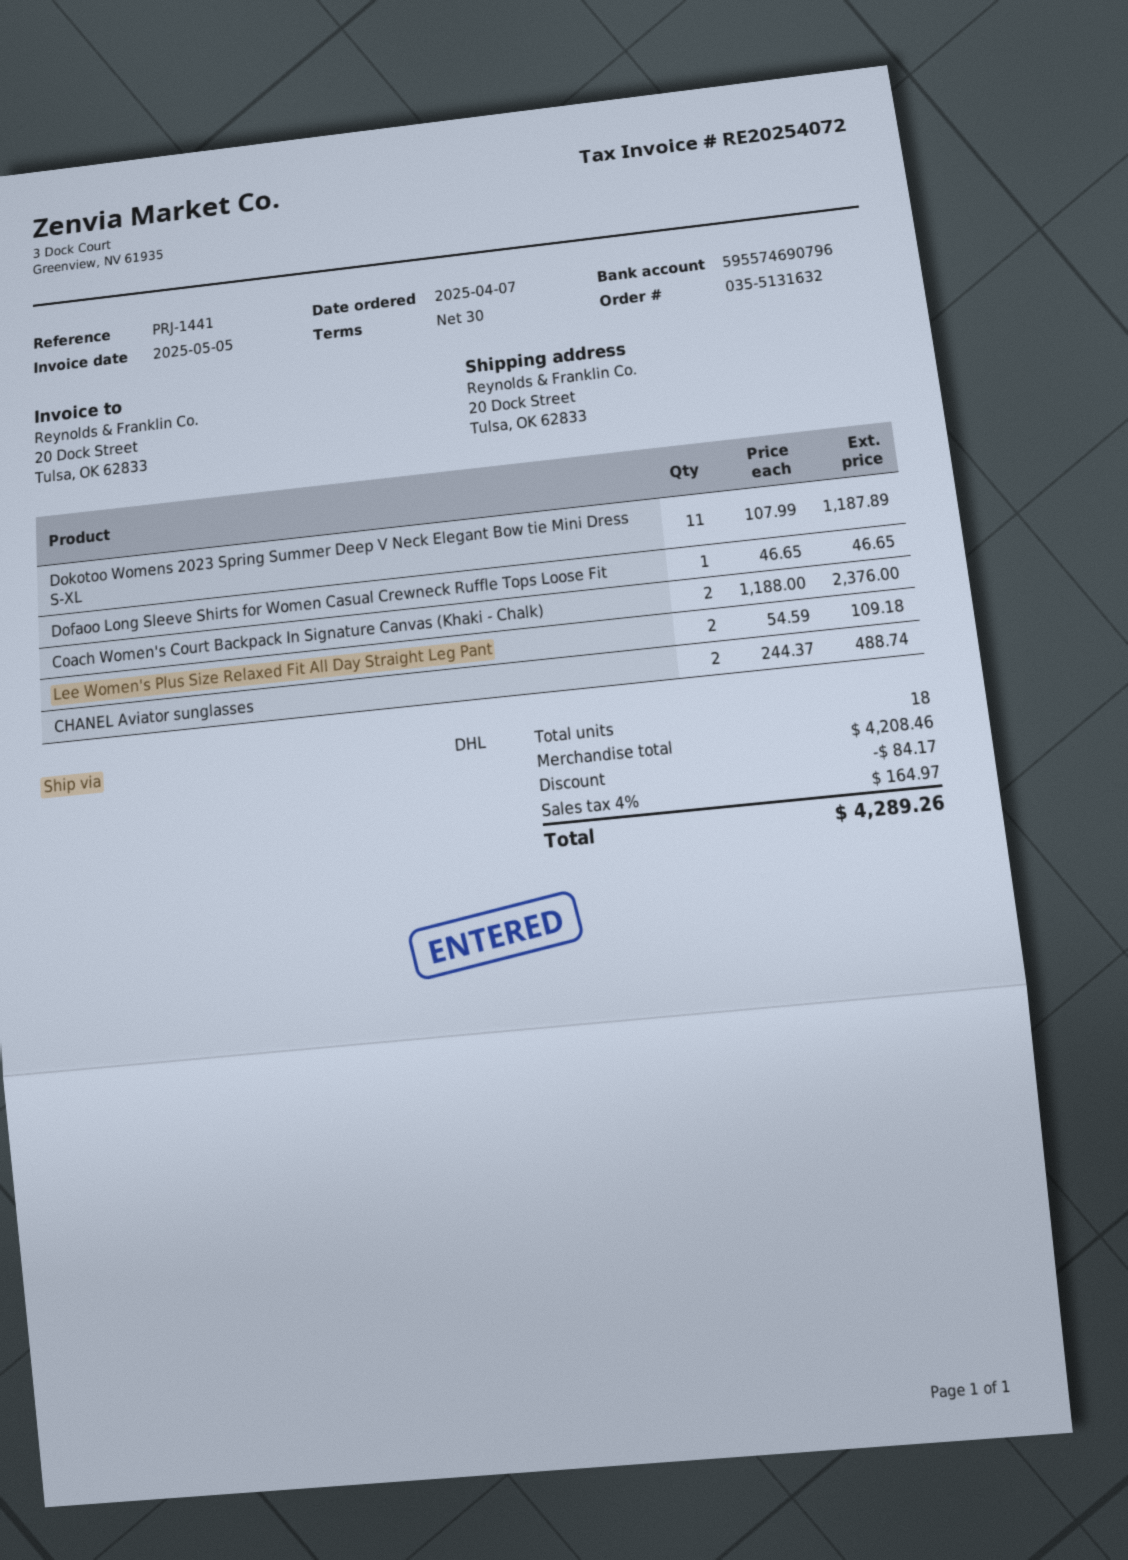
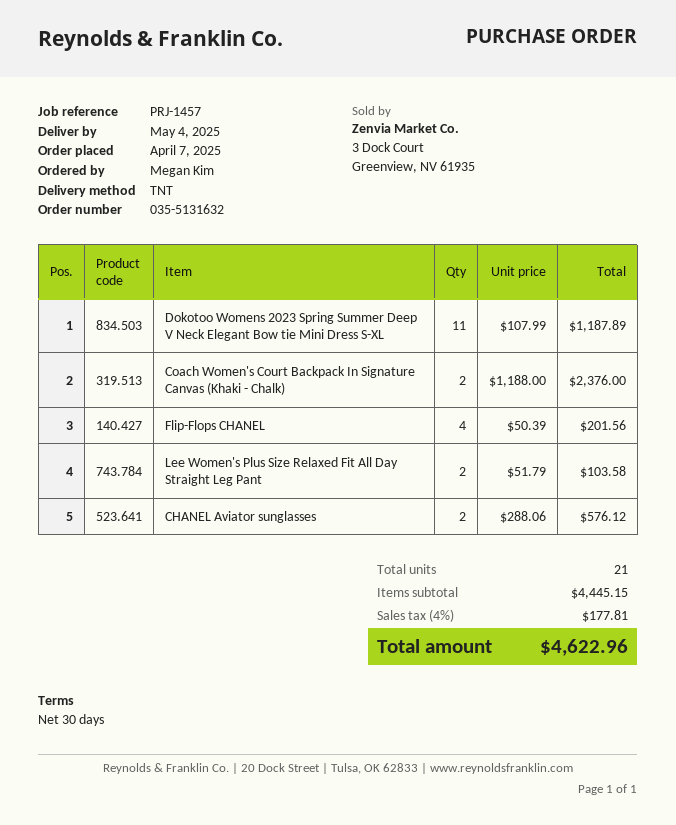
reference: PRJ-1441 -> PRJ-1457
shipping method: DHL -> TNT
Dofaoo Long Sleeve Shirts for Women Casual Crewneck Ruffle Tops Loose Fit: 1 x 46.65 = 46.65 -> none
Lee Women's Plus Size Relaxed Fit All Day Straight Leg Pant: 2 x 54.59 = 109.18 -> 2 x 51.79 = 103.58
CHANEL Aviator sunglasses: 2 x 244.37 = 488.74 -> 2 x 288.06 = 576.12
Flip-Flops CHANEL: none -> 4 x 50.39 = 201.56
total quantity: 18 -> 21
subtotal: 4208.46 -> 4445.15
discount: 84.17 -> none
tax: 4% = 164.97 -> 4% = 177.81
total: 4289.26 -> 4622.96

